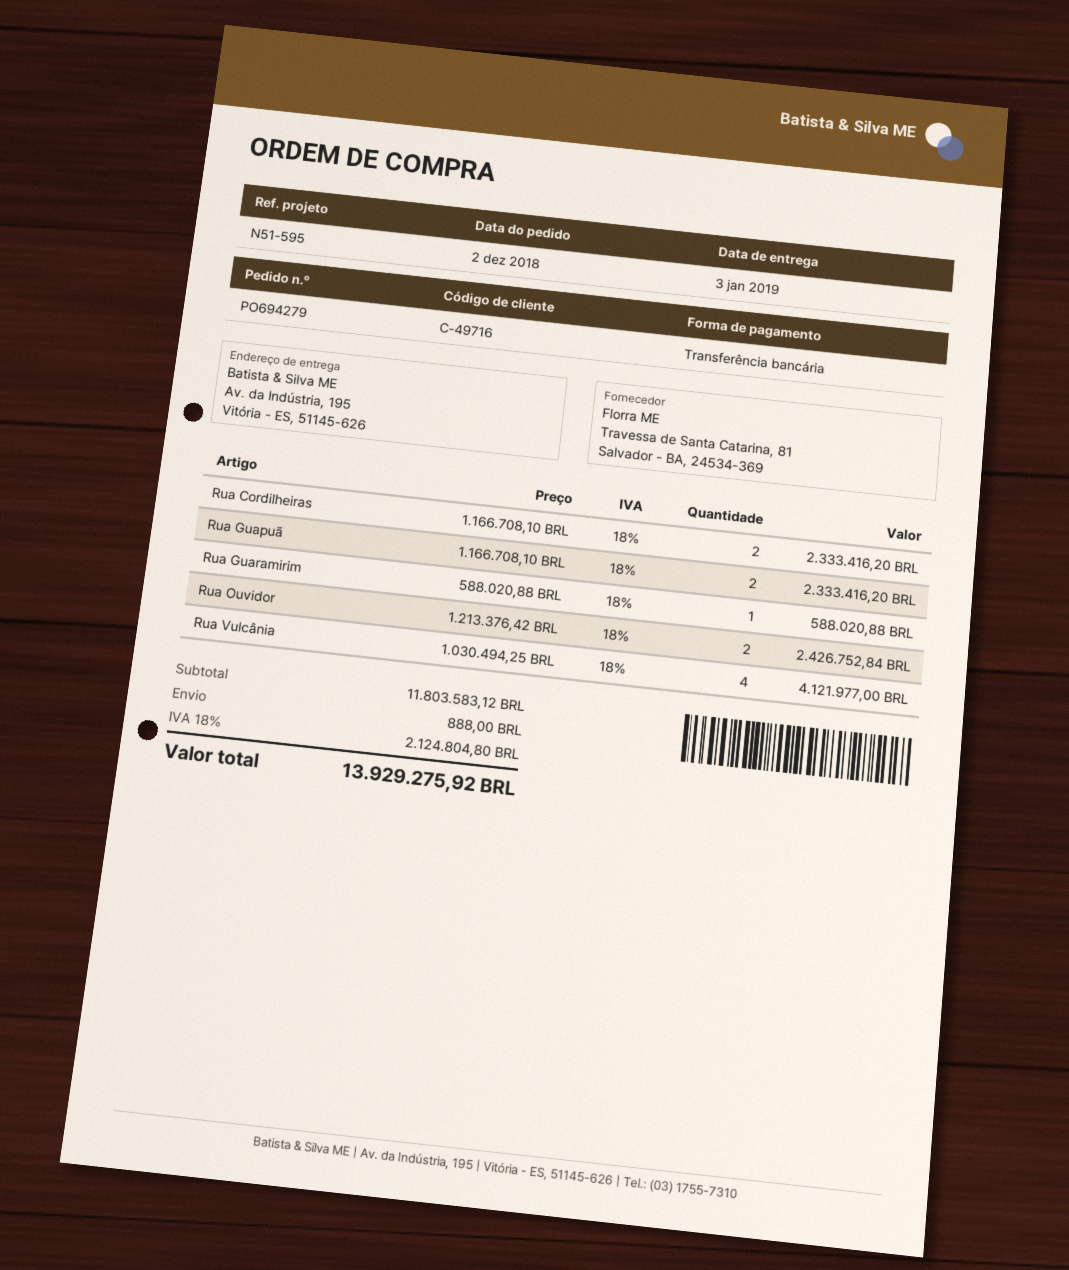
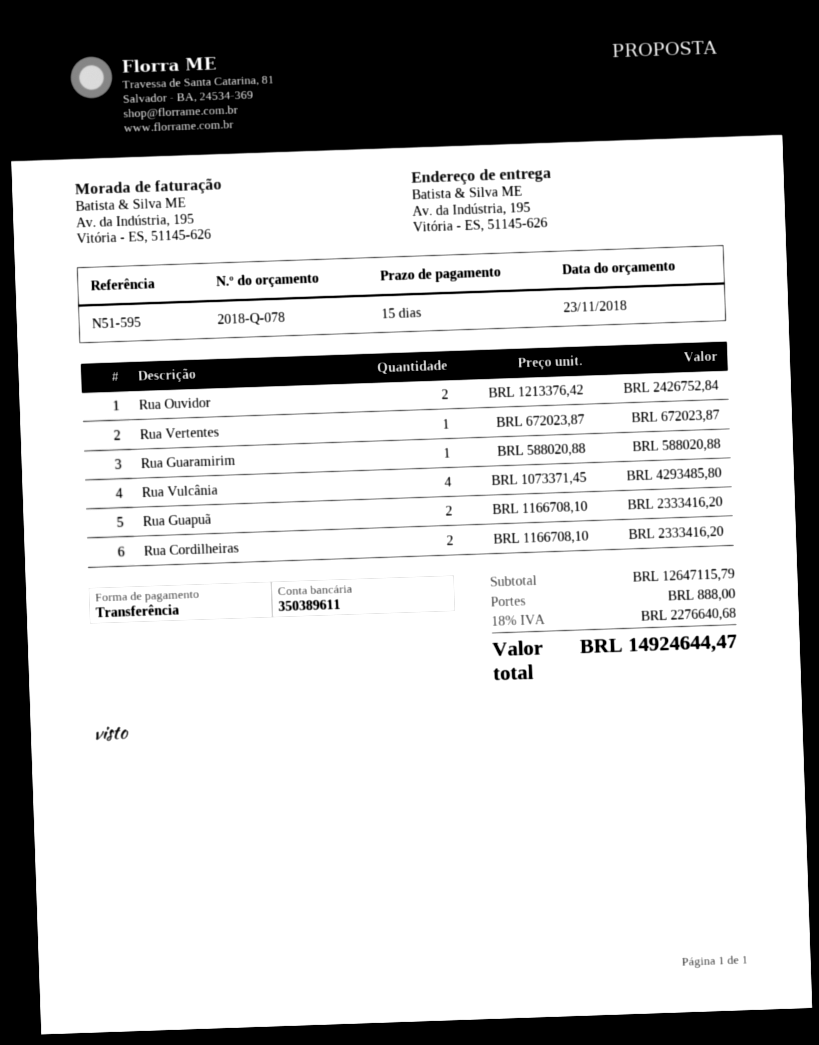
Rua Vulcânia: 4 x 1030494.25 = 4121977.00 -> 4 x 1073371.45 = 4293485.80
Rua Vertentes: none -> 1 x 672023.87 = 672023.87
subtotal: 11803583.12 -> 12647115.79
tax: 18% = 2124804.80 -> 18% = 2276640.68
total: 13929275.92 -> 14924644.47

